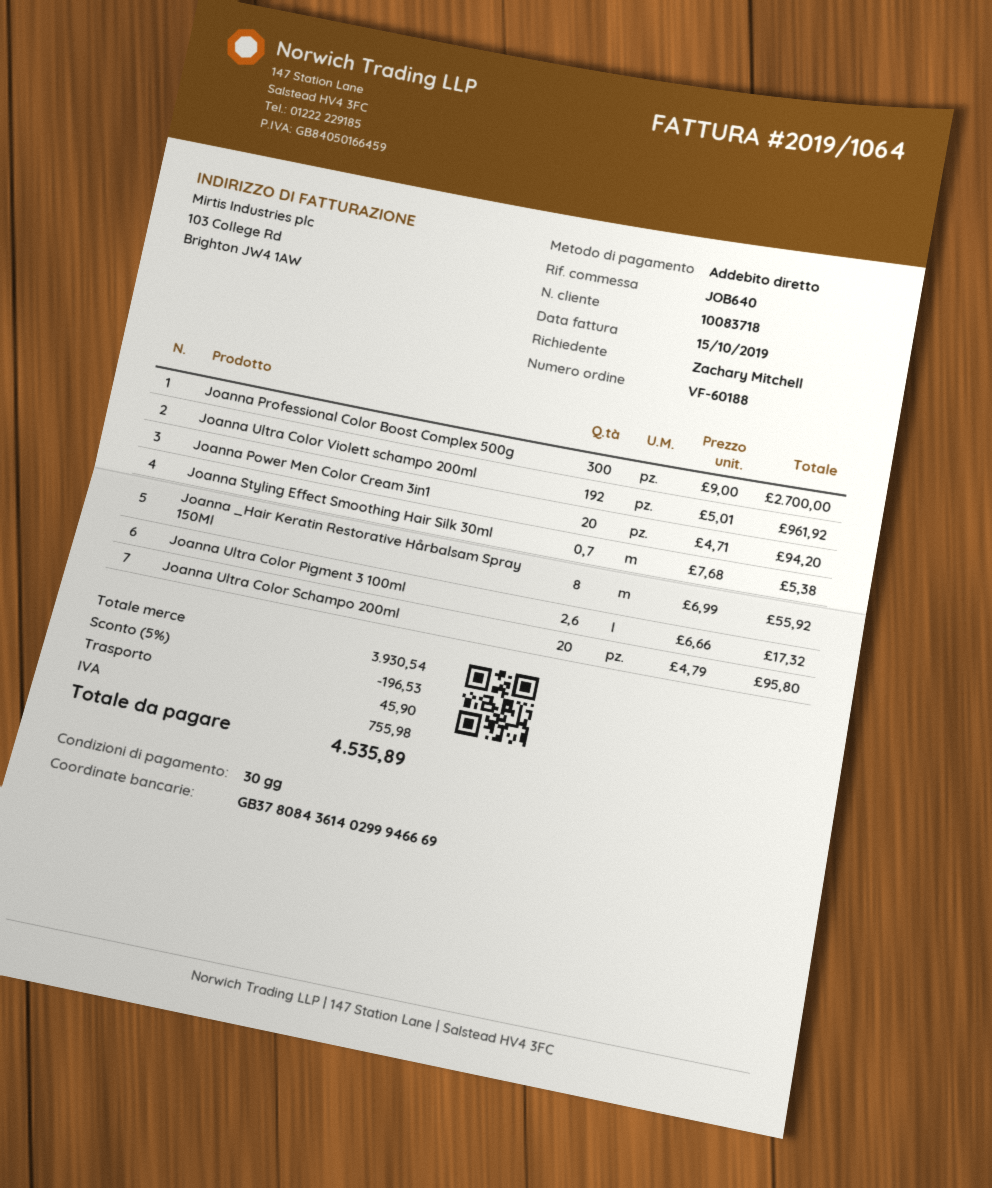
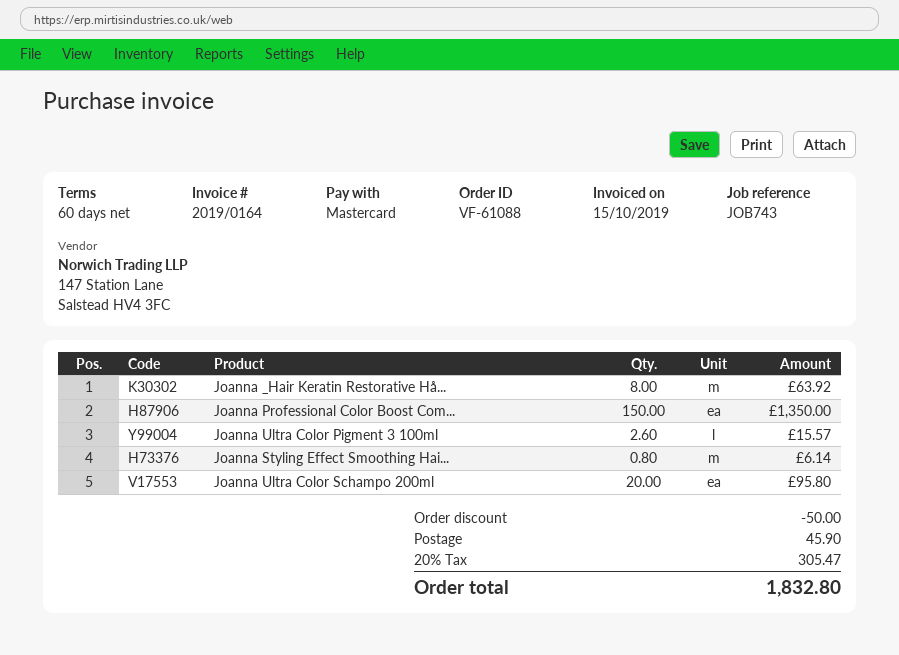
order number: VF-60188 -> VF-61088
invoice number: 2019/1064 -> 2019/0164
payment terms: 30 days -> 60 days
reference: JOB640 -> JOB743
payment method: direct debit -> Mastercard
Joanna Professional Color Boost Complex 500g: 300 for 2700.00 -> 150 for 1350.00
Joanna Ultra Color Violett schampo 200ml: 192 for 961.92 -> none
Joanna Power Men Color Cream 3in1: 20 for 94.20 -> none
Joanna Styling Effect Smoothing Hair Silk 30ml: 0.7 for 5.38 -> 0.8 for 6.14
Joanna _Hair Keratin Restorative Hårbalsam Spray 150Ml: 8 for 55.92 -> 8 for 63.92
Joanna Ultra Color Pigment 3 100ml: 2.6 for 17.32 -> 2.6 for 15.57
discount: 196.53 -> 50.00
tax: 755.98 -> 305.47
total: 4535.89 -> 1832.80

